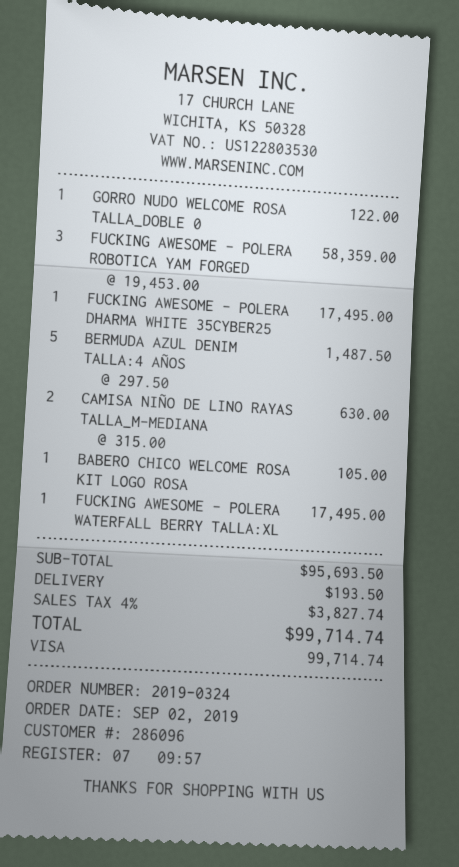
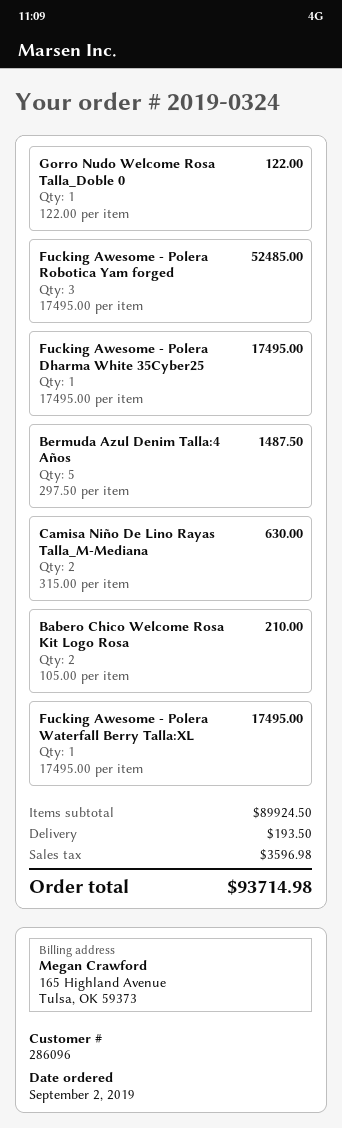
FUCKING AWESOME - POLERA ROBOTICA YAM FORGED: 3 x 19453.00 = 58359.00 -> 3 x 17495.00 = 52485.00
BABERO CHICO WELCOME ROSA KIT LOGO ROSA: 1 x 105.00 = 105.00 -> 2 x 105.00 = 210.00
subtotal: 95693.50 -> 89924.50
tax: 3827.74 -> 3596.98
total: 99714.74 -> 93714.98

